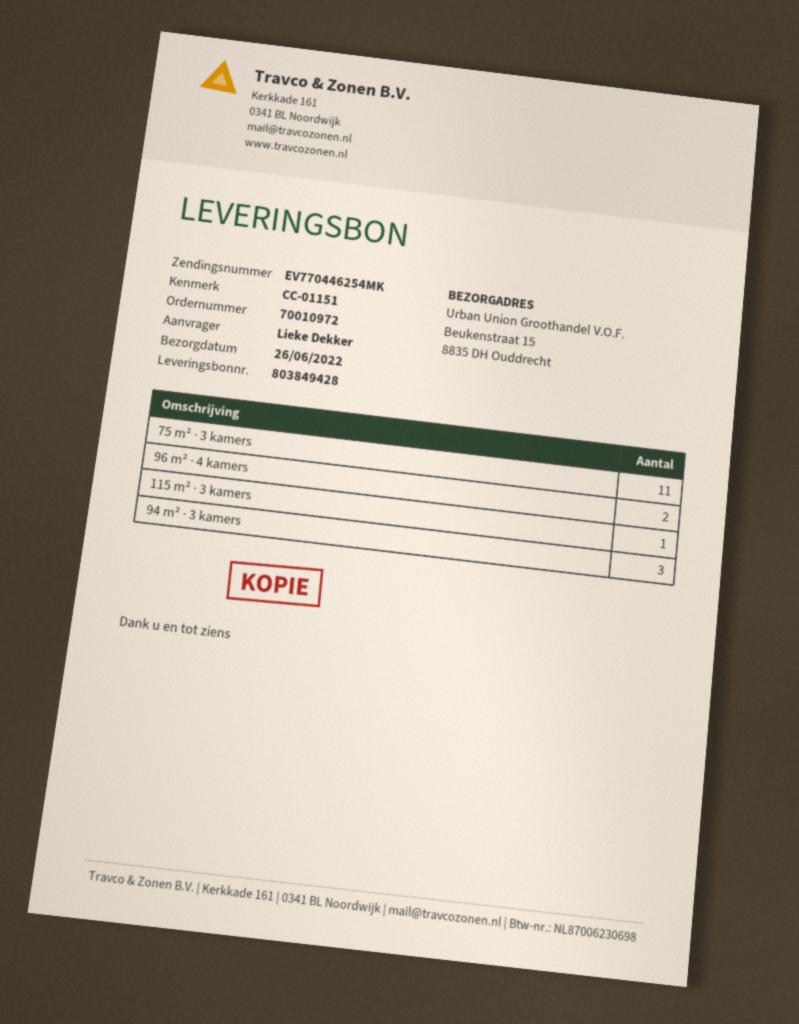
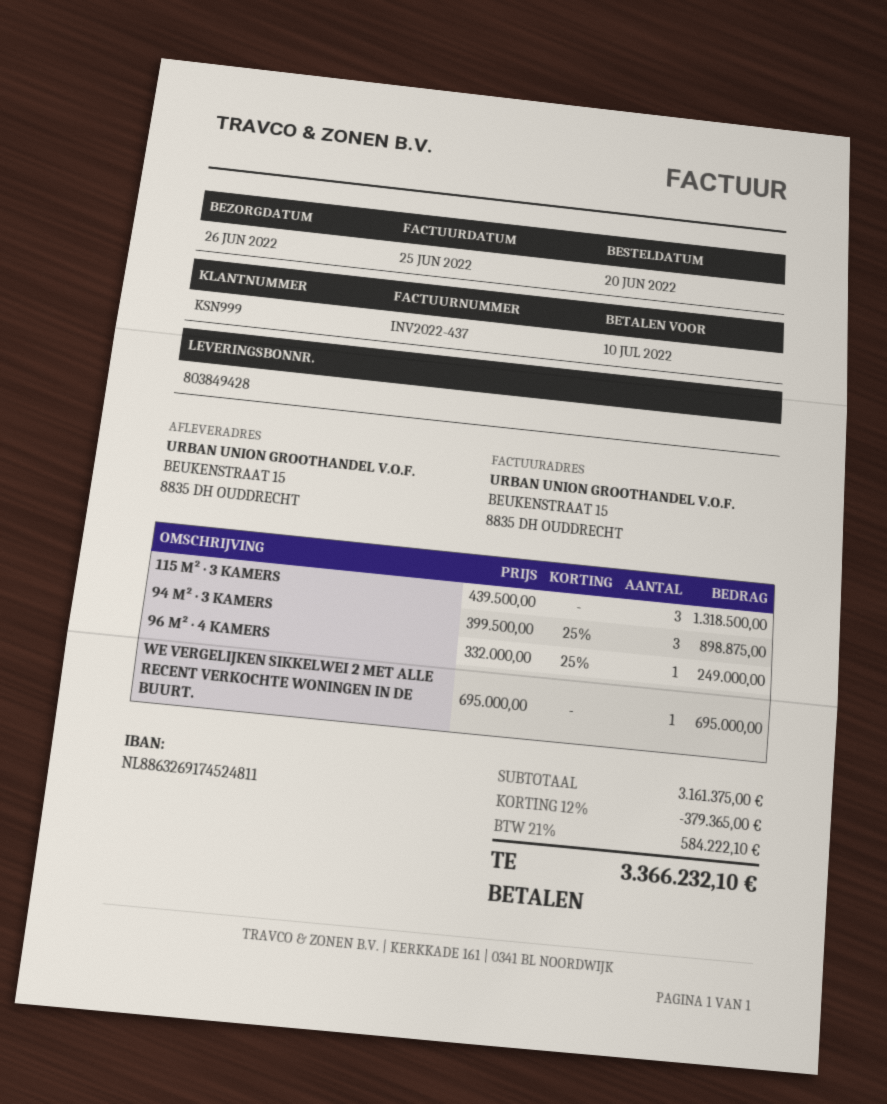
75 m² · 3 kamers: 11 -> none
96 m² · 4 kamers: 2 -> 1
115 m² · 3 kamers: 1 -> 3
WE VERGELIJKEN SIKKELWEI 2 MET ALLE RECENT VERKOCHTE WONINGEN IN DE BUURT.: none -> 1

